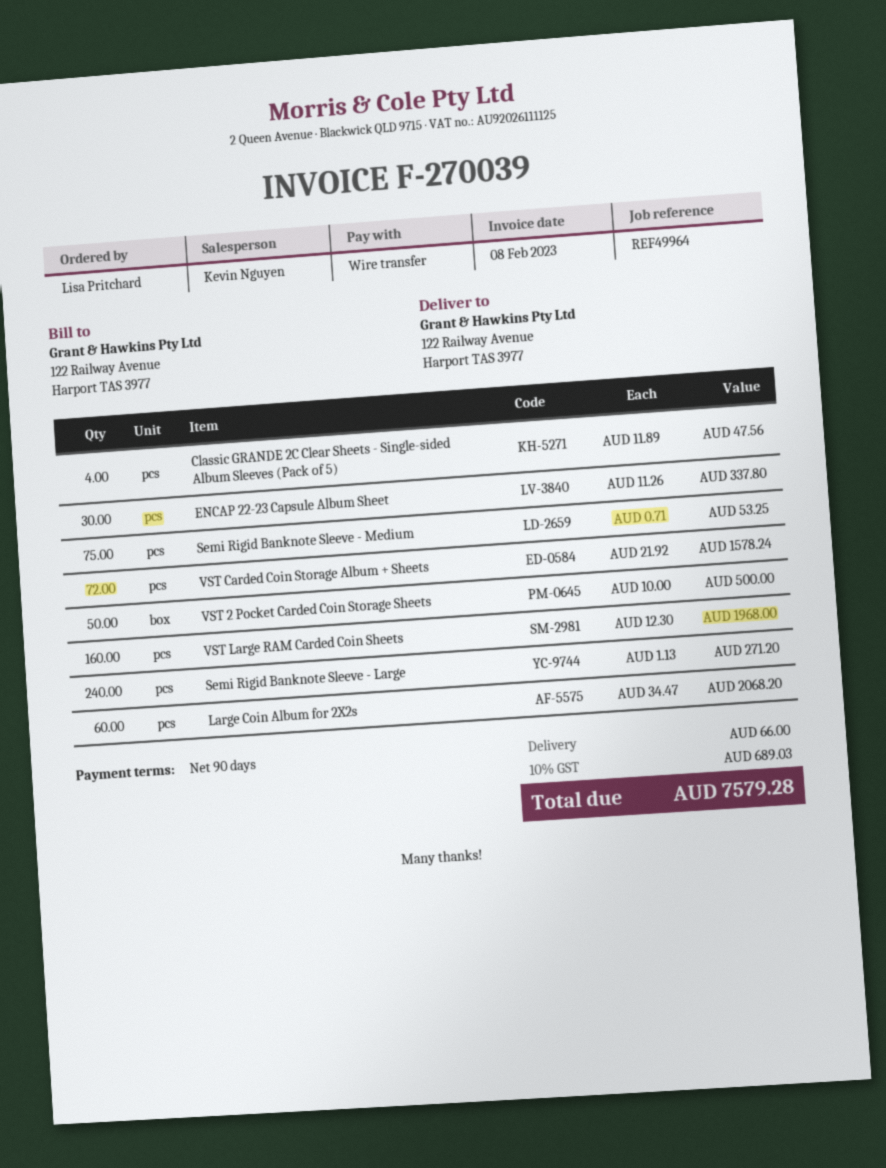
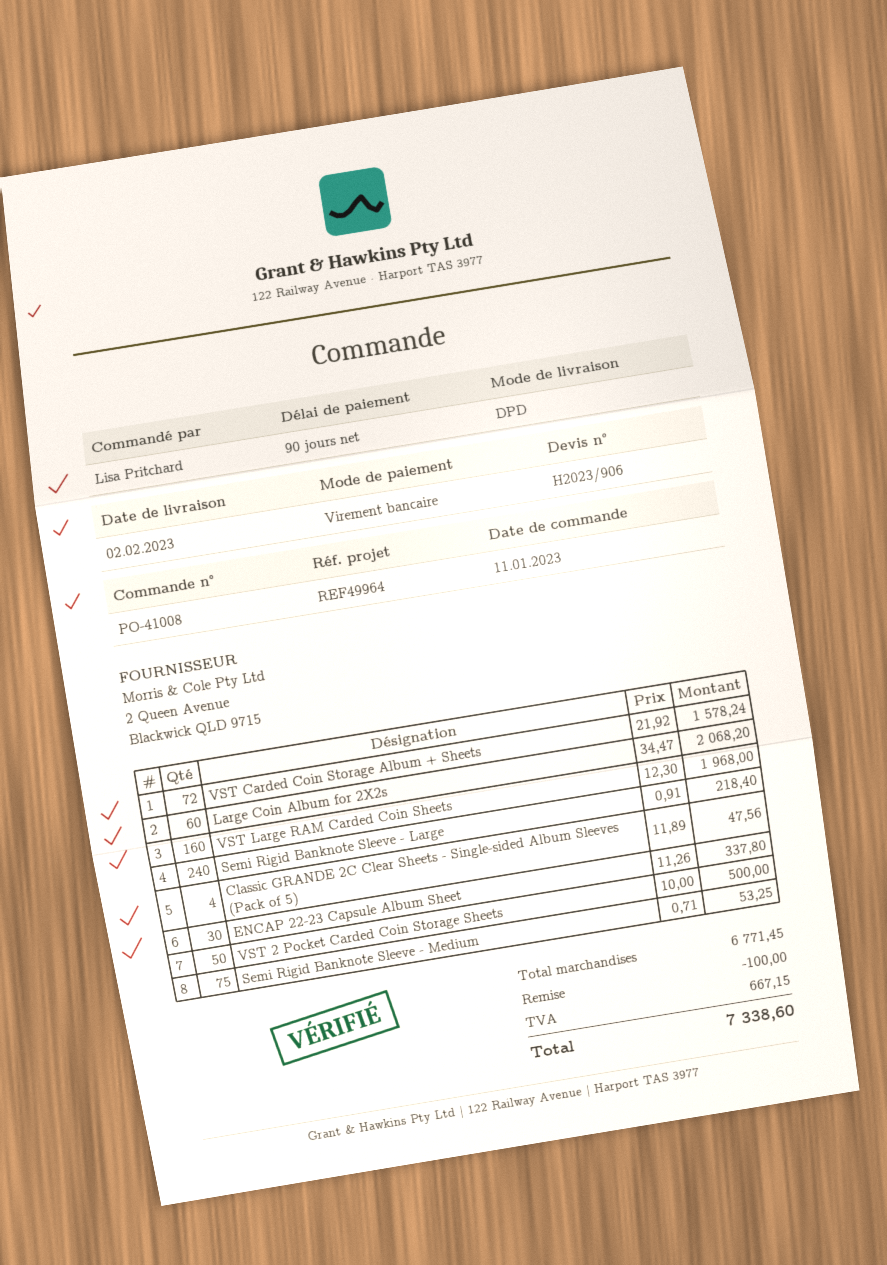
Semi Rigid Banknote Sleeve - Large: 240 x 1.13 = 271.20 -> 240 x 0.91 = 218.40
discount: none -> 100.00
shipping: 66.00 -> none
tax: 689.03 -> 667.15
total: 7579.28 -> 7338.60

